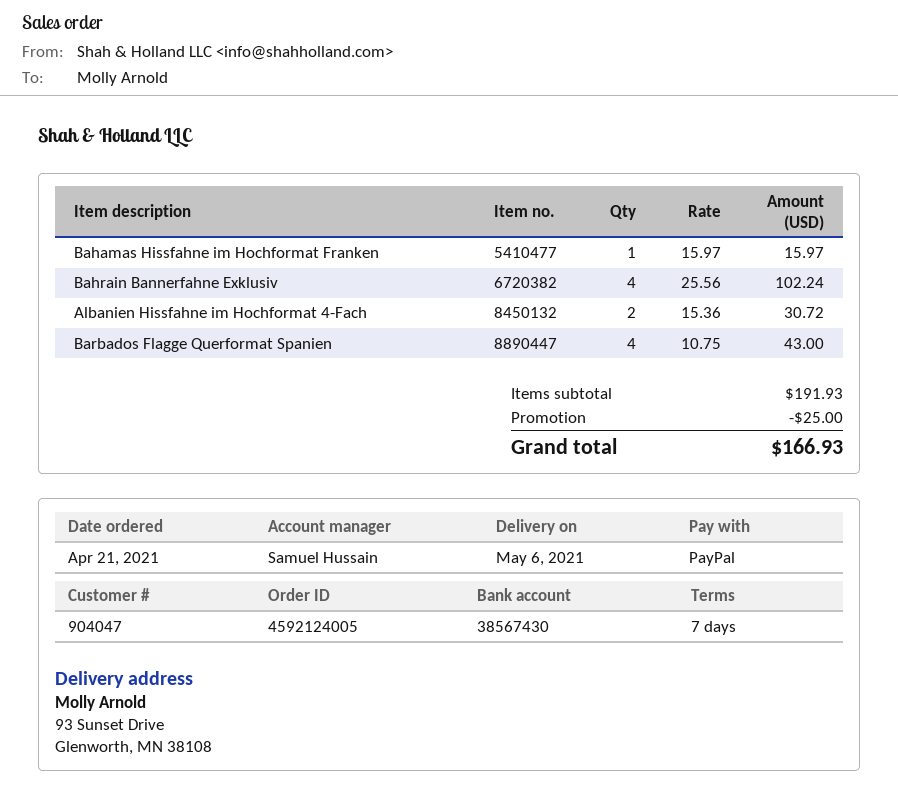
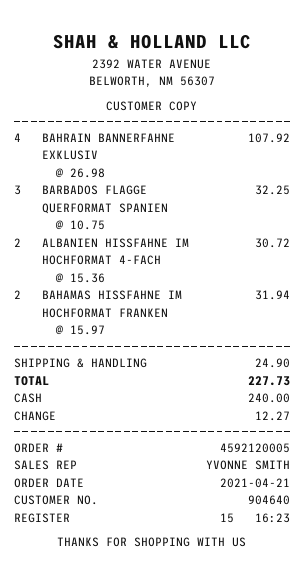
order number: 4592124005 -> 4592120005
customer number: 904047 -> 904640
sales rep: Samuel Hussain -> YVONNE SMITH
payment method: PayPal -> cash
Bahamas Hissfahne im Hochformat Franken: 1 x 15.97 = 15.97 -> 2 x 15.97 = 31.94
Bahrain Bannerfahne Exklusiv: 4 x 25.56 = 102.24 -> 4 x 26.98 = 107.92
Barbados Flagge Querformat Spanien: 4 x 10.75 = 43.00 -> 3 x 10.75 = 32.25
discount: 25.00 -> none
shipping: none -> 24.90
total: 166.93 -> 227.73

